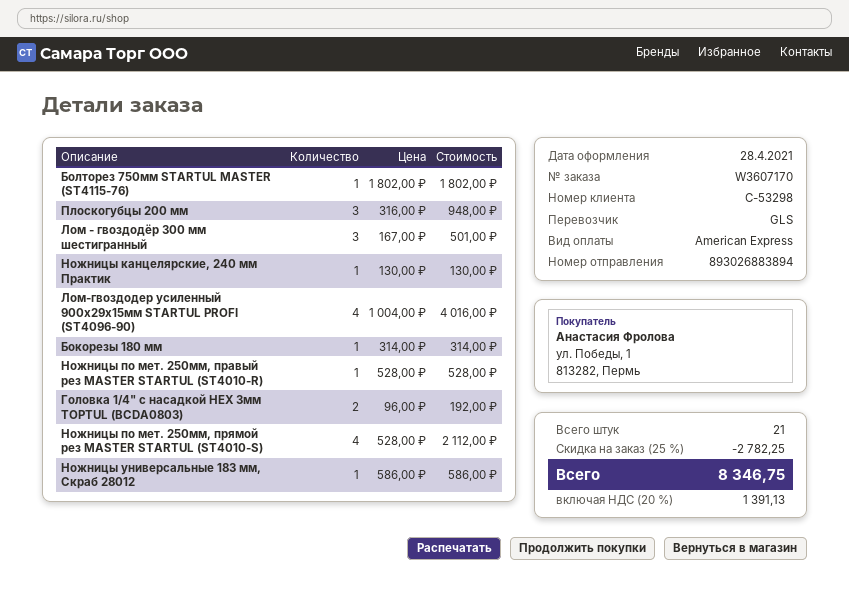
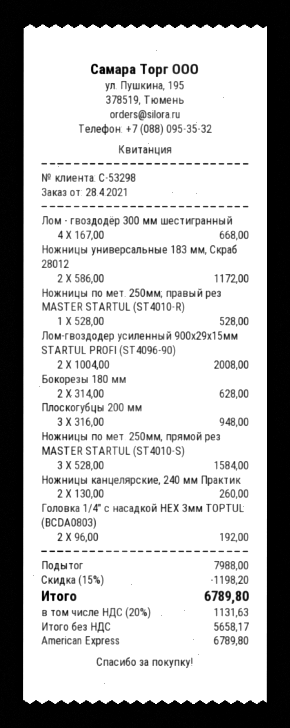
Болторез 750мм STARTUL MASTER (ST4115-76): 1 x 1802.00 = 1802.00 -> none
Лом - гвоздодёр 300 мм шестигранный: 3 x 167.00 = 501.00 -> 4 x 167.00 = 668.00
Ножницы канцелярские, 240 мм Практик: 1 x 130.00 = 130.00 -> 2 x 130.00 = 260.00
Лом-гвоздодер усиленный 900x29х15мм STARTUL PROFI (ST4096-90): 4 x 1004.00 = 4016.00 -> 2 x 1004.00 = 2008.00
Бокорезы 180 мм: 1 x 314.00 = 314.00 -> 2 x 314.00 = 628.00
Ножницы по мет. 250мм, прямой рез MASTER STARTUL (ST4010-S): 4 x 528.00 = 2112.00 -> 3 x 528.00 = 1584.00
Ножницы универсальные 183 мм, Скраб 28012: 1 x 586.00 = 586.00 -> 2 x 586.00 = 1172.00
discount: 25% = 2782.25 -> 15% = 1198.20
tax: 20% = 1391.13 -> 20% = 1131.63
total: 8346.75 -> 6789.80

